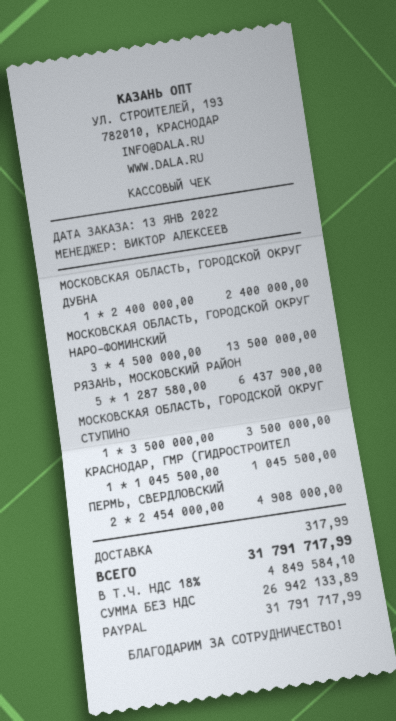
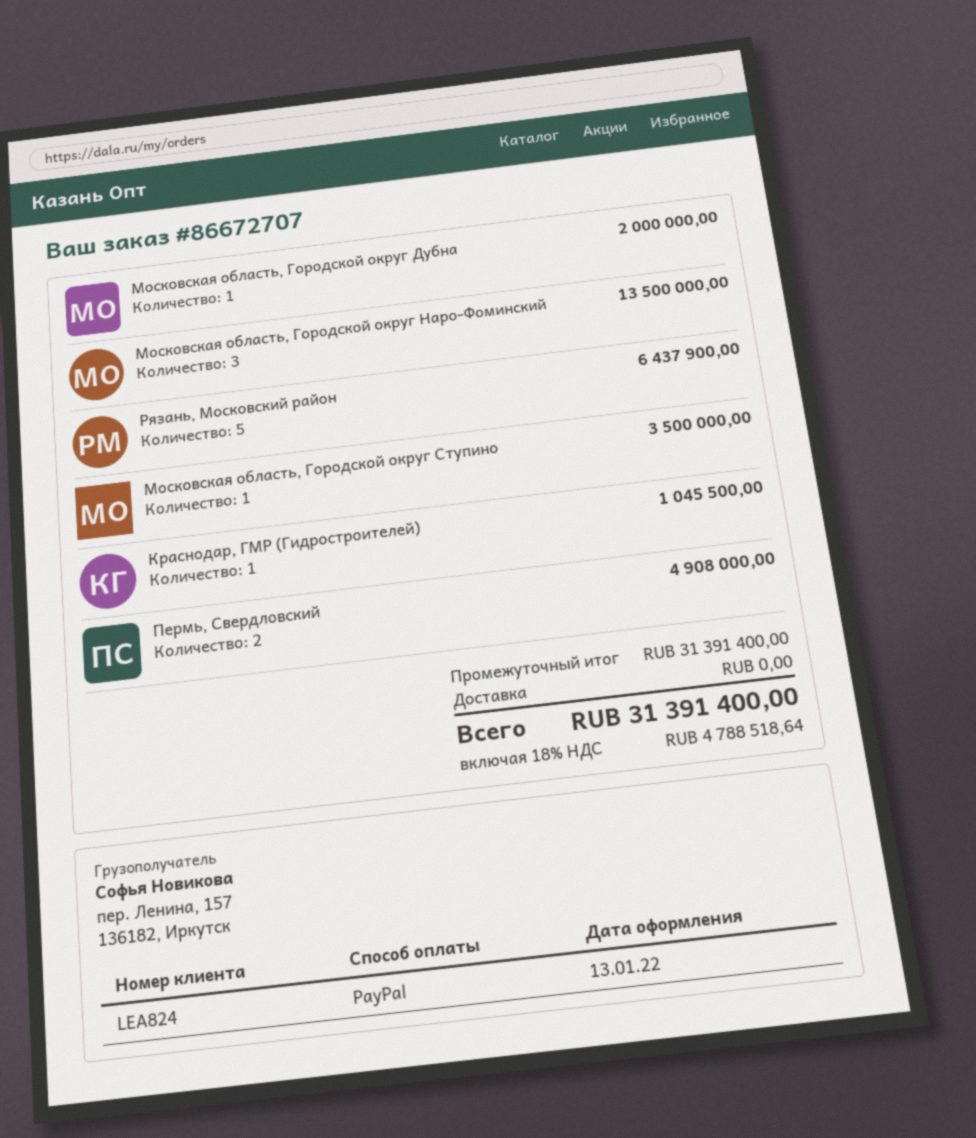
МОСКОВСКАЯ ОБЛАСТЬ, ГОРОДСКОЙ ОКРУГ ДУБНА: 1 for 2400000.00 -> 1 for 2000000.00
shipping: 317.99 -> 0.00
tax: 18% = 4849584.10 -> 18% = 4788518.64
total: 31791717.99 -> 31391400.00

